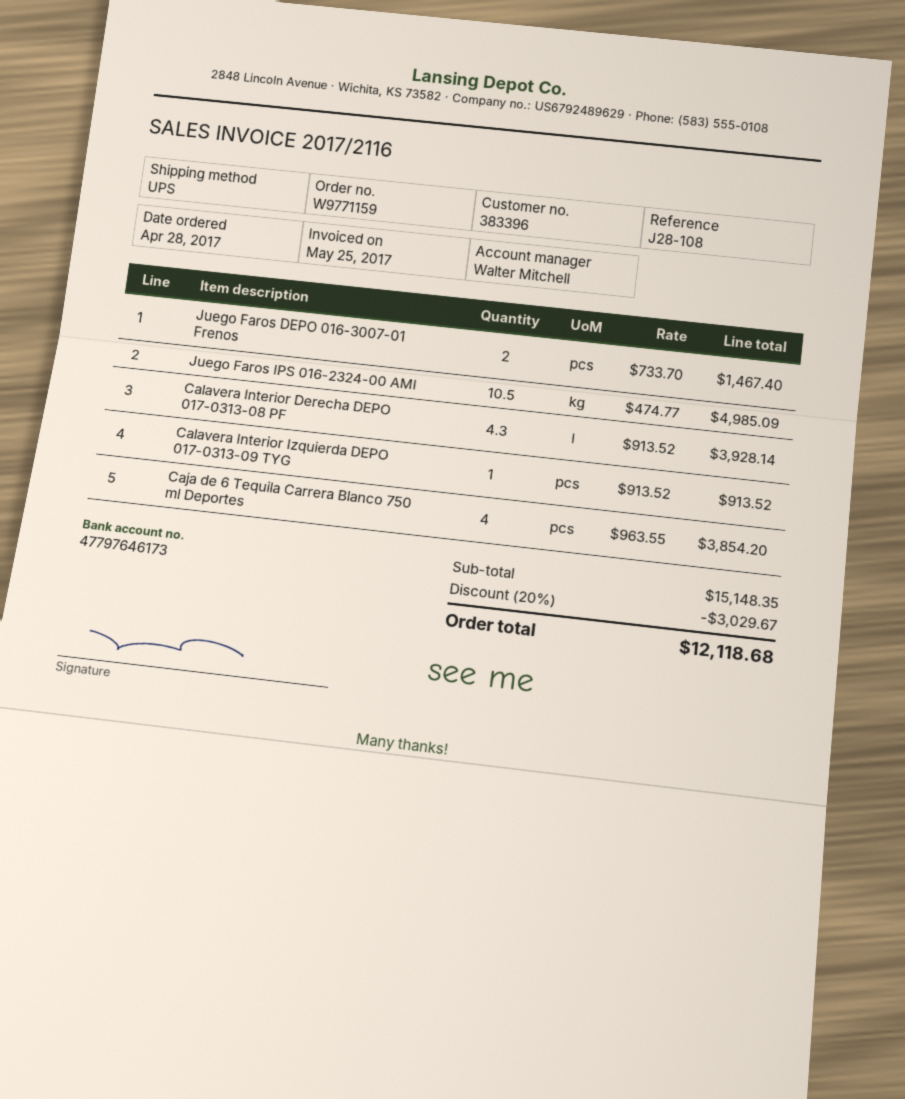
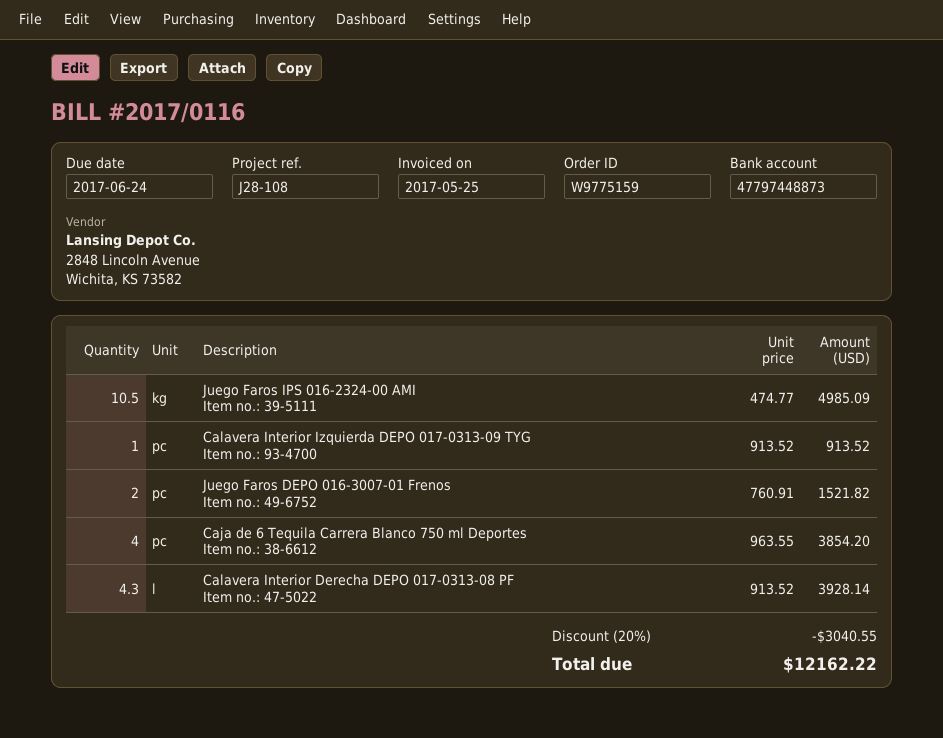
order number: W9771159 -> W9775159
invoice number: 2017/2116 -> 2017/0116
bank account: 47797646173 -> 47797448873
Juego Faros DEPO 016-3007-01 Frenos: 2 x 733.70 = 1467.40 -> 2 x 760.91 = 1521.82
discount: 20% = 3029.67 -> 20% = 3040.55
total: 12118.68 -> 12162.22

